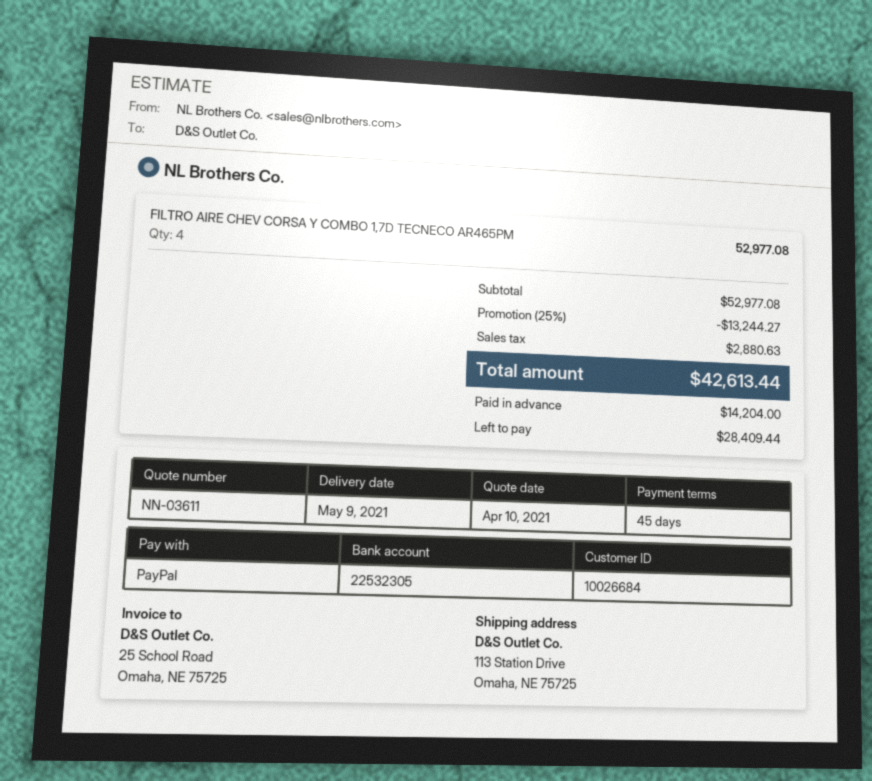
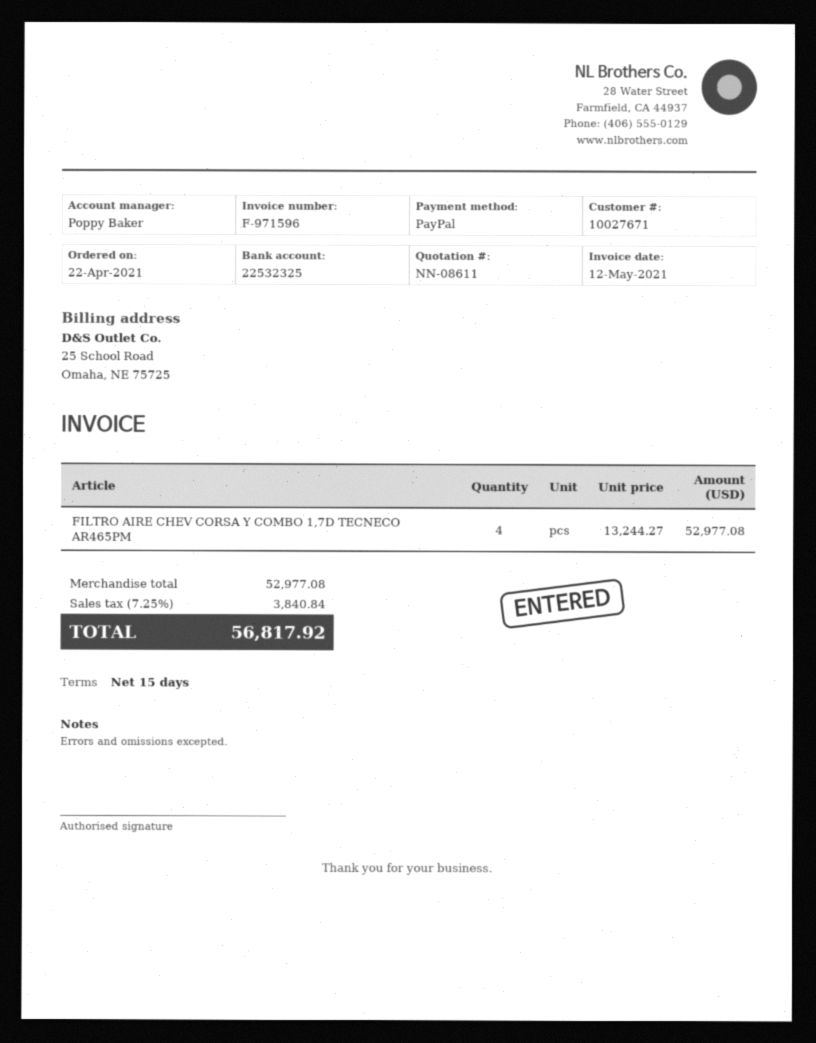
quote number: NN-03611 -> NN-08611
payment terms: 45 days -> 15 days
customer number: 10026684 -> 10027671
bank account: 22532305 -> 22532325
discount: 25% = 13244.27 -> none
tax: 2880.63 -> 3840.84
total: 42613.44 -> 56817.92

